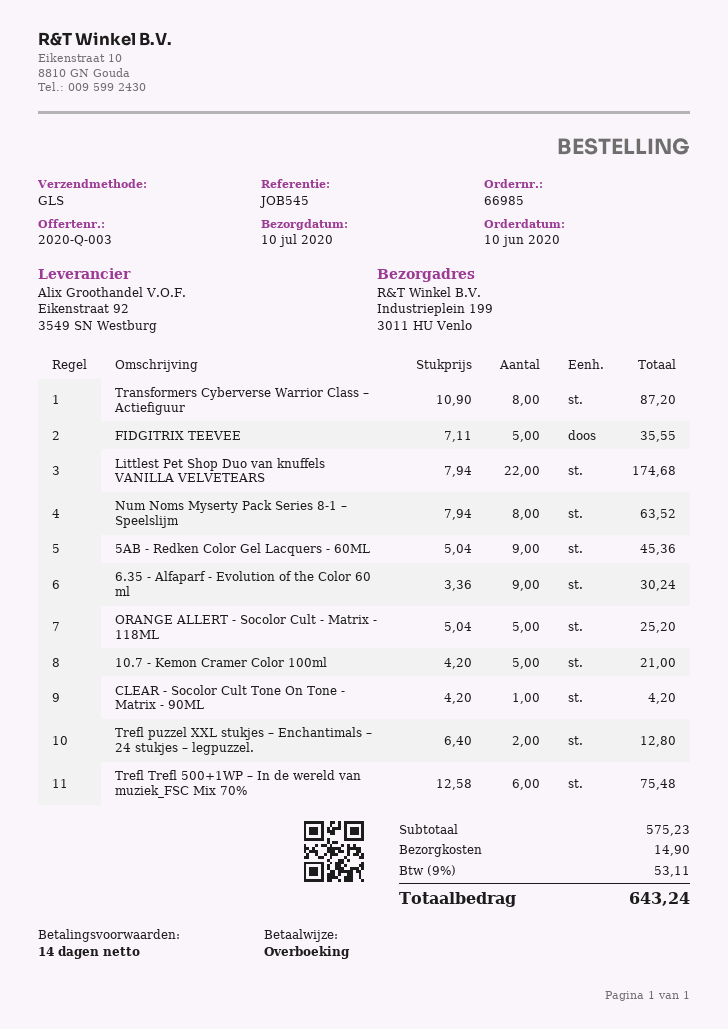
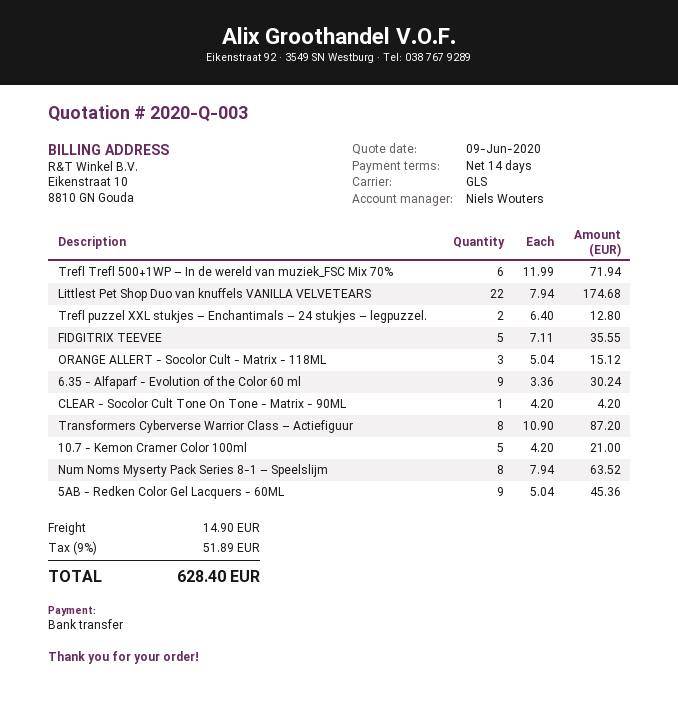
ORANGE ALLERT - Socolor Cult - Matrix - 118ML: 5 x 5.04 = 25.20 -> 3 x 5.04 = 15.12
Trefl Trefl 500+1WP – In de wereld van muziek_FSC Mix 70%: 6 x 12.58 = 75.48 -> 6 x 11.99 = 71.94
tax: 9% = 53.11 -> 9% = 51.89
total: 643.24 -> 628.40

